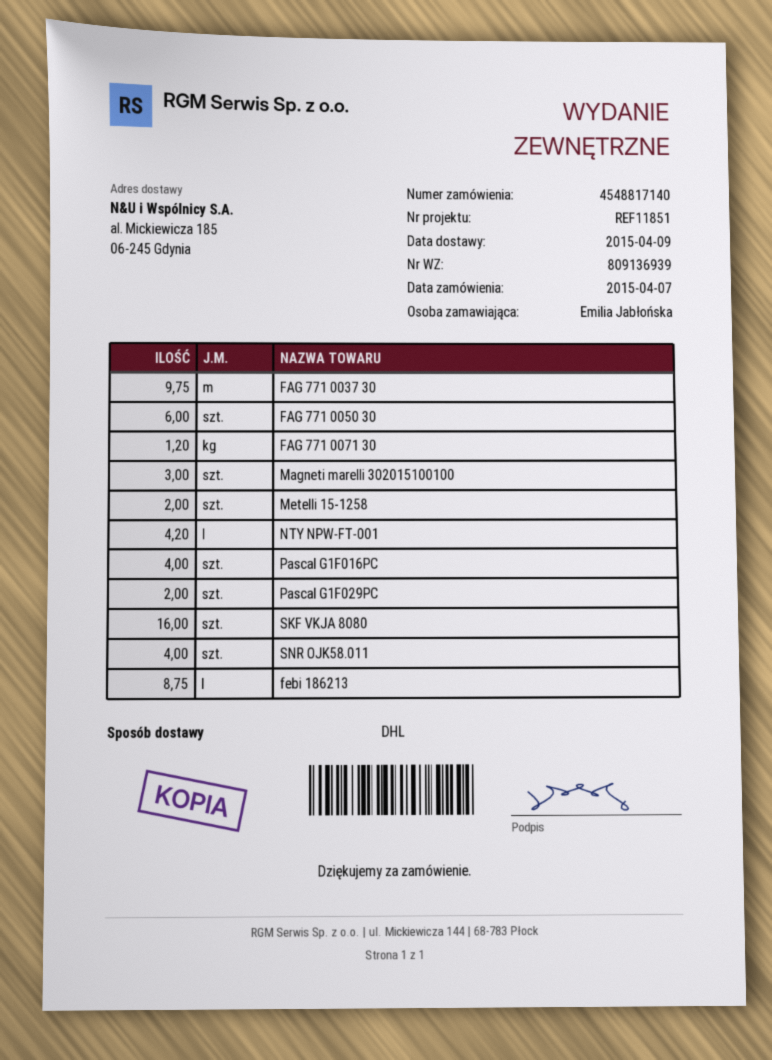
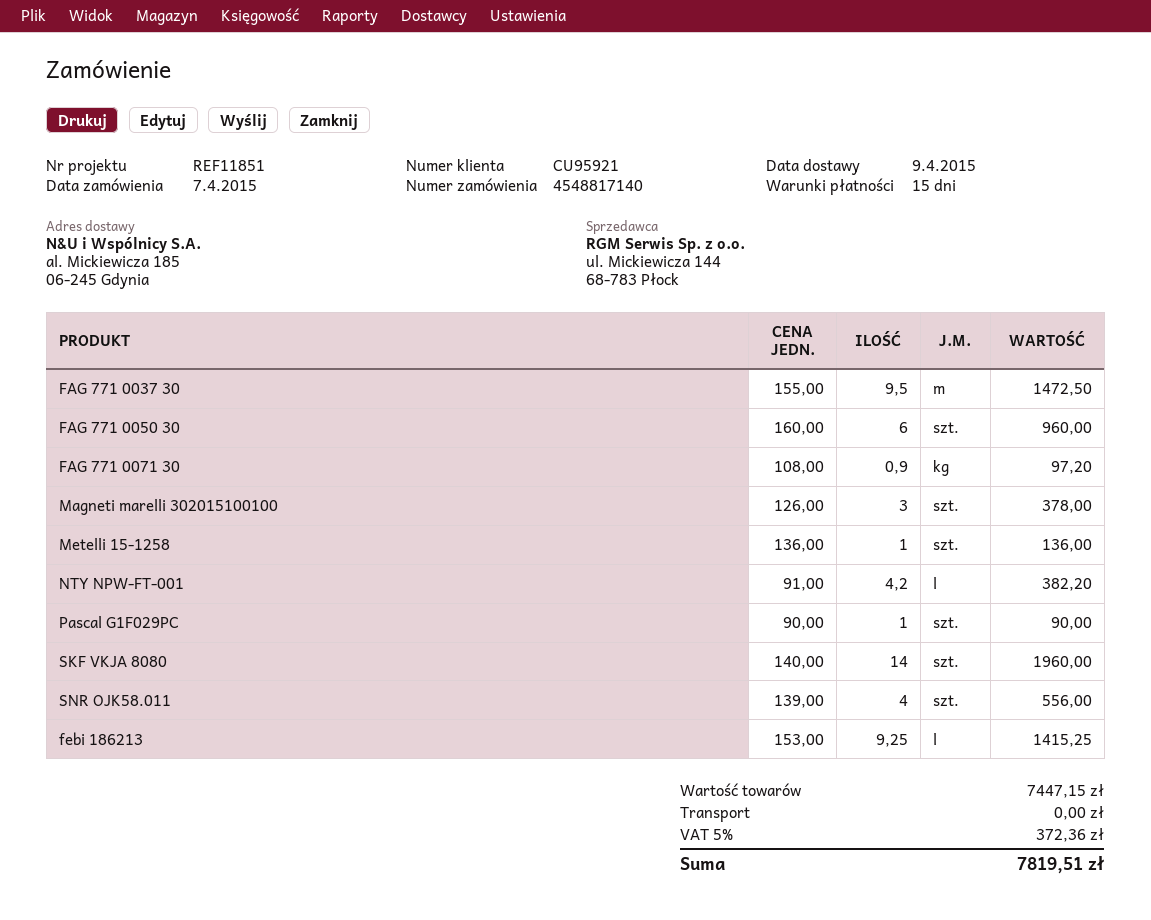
FAG 771 0037 30: 9.75 -> 9.5
FAG 771 0071 30: 1.2 -> 0.9
Metelli 15-1258: 2 -> 1
Pascal G1F016PC: 4 -> none
Pascal G1F029PC: 2 -> 1
SKF VKJA 8080: 16 -> 14
febi 186213: 8.75 -> 9.25

